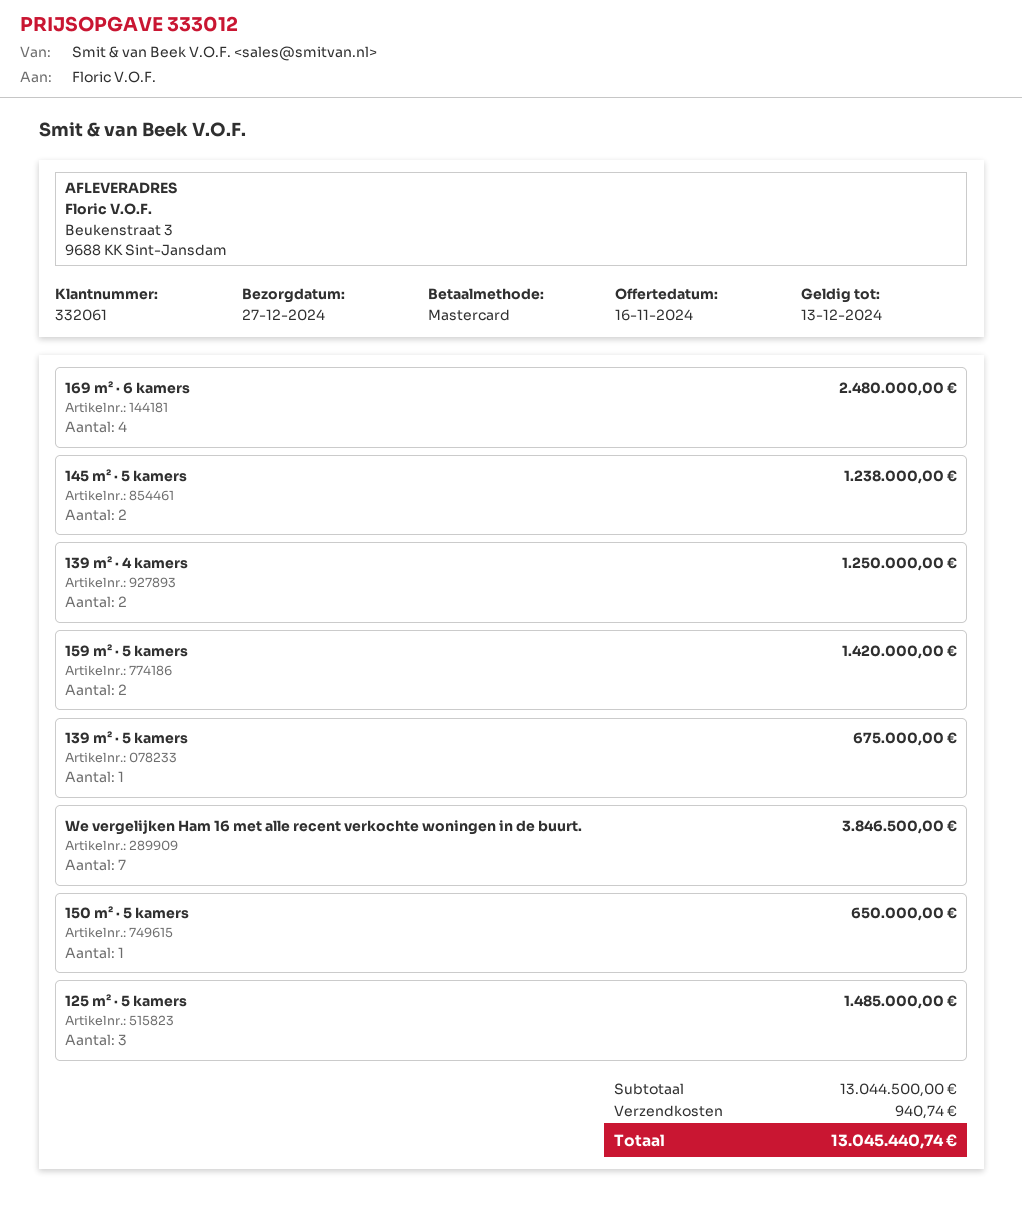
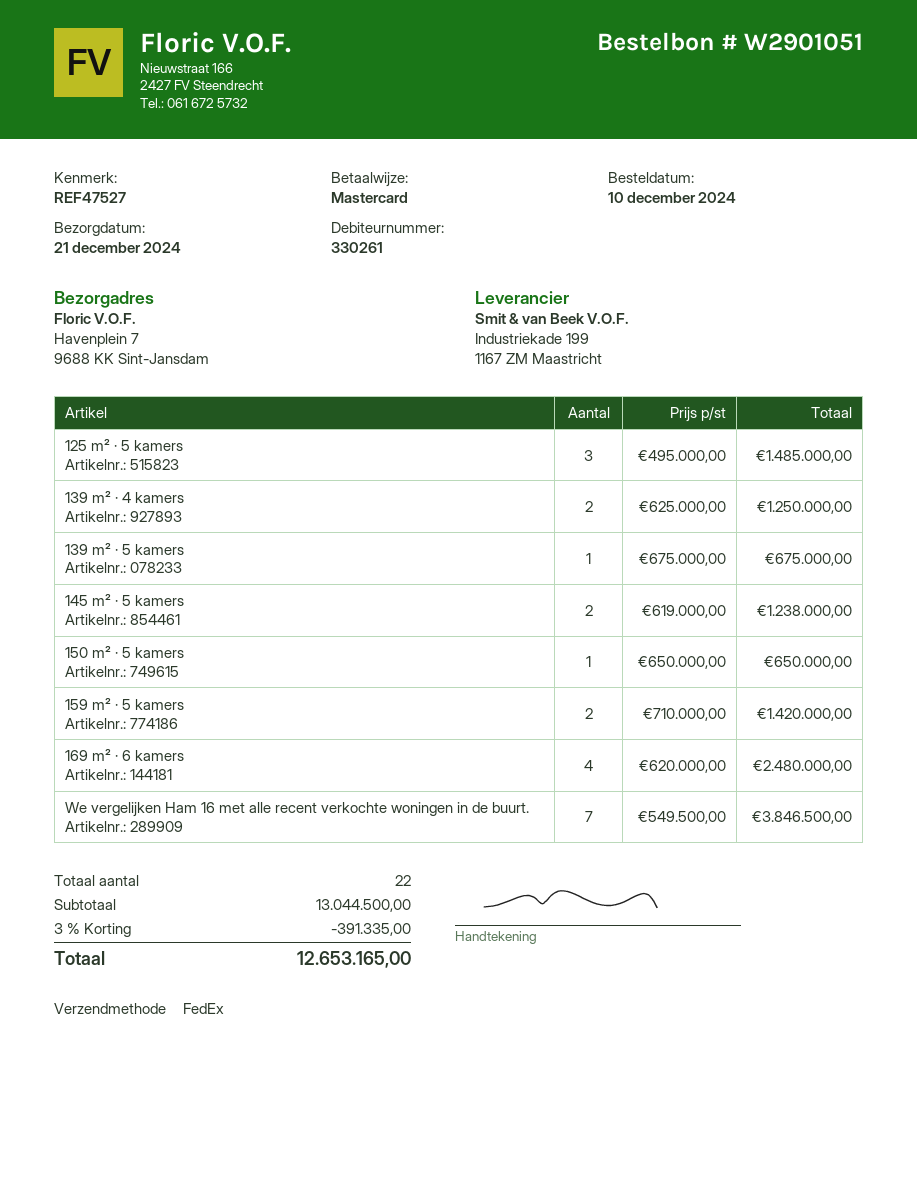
delivery date: 2024-12-27 -> 2024-12-21
customer number: 332061 -> 330261
ship to: Beukenstraat 3, 9688 KK Sint-Jansdam -> Havenplein 7, 9688 KK Sint-Jansdam
discount: none -> 3% = 391335.00
shipping: 940.74 -> none
total: 13045440.74 -> 12653165.00

